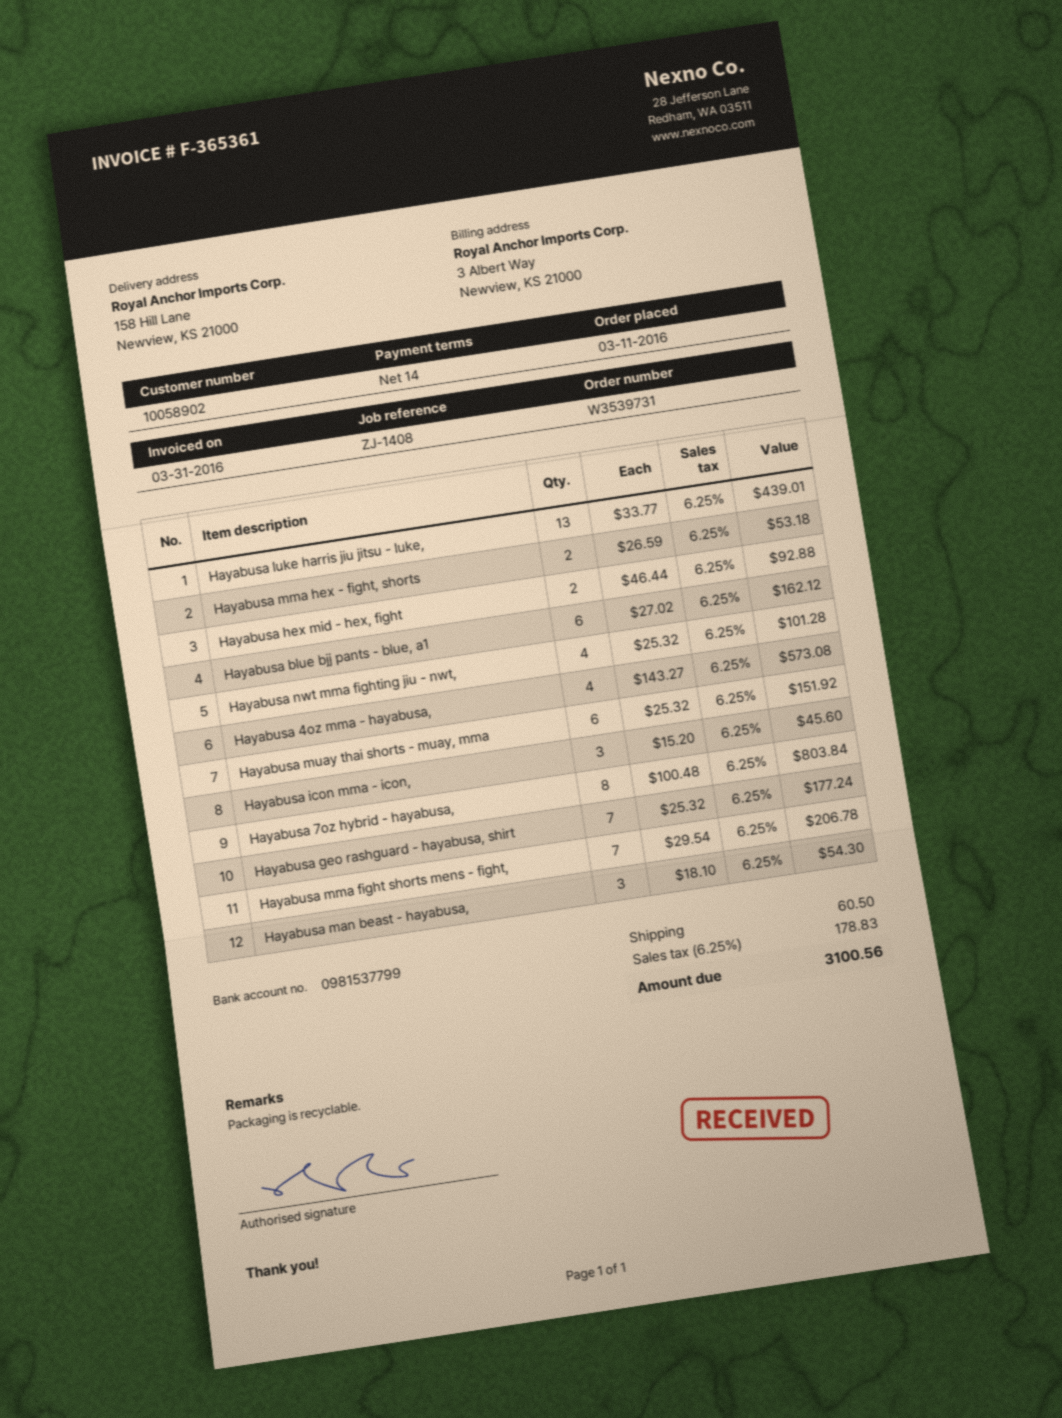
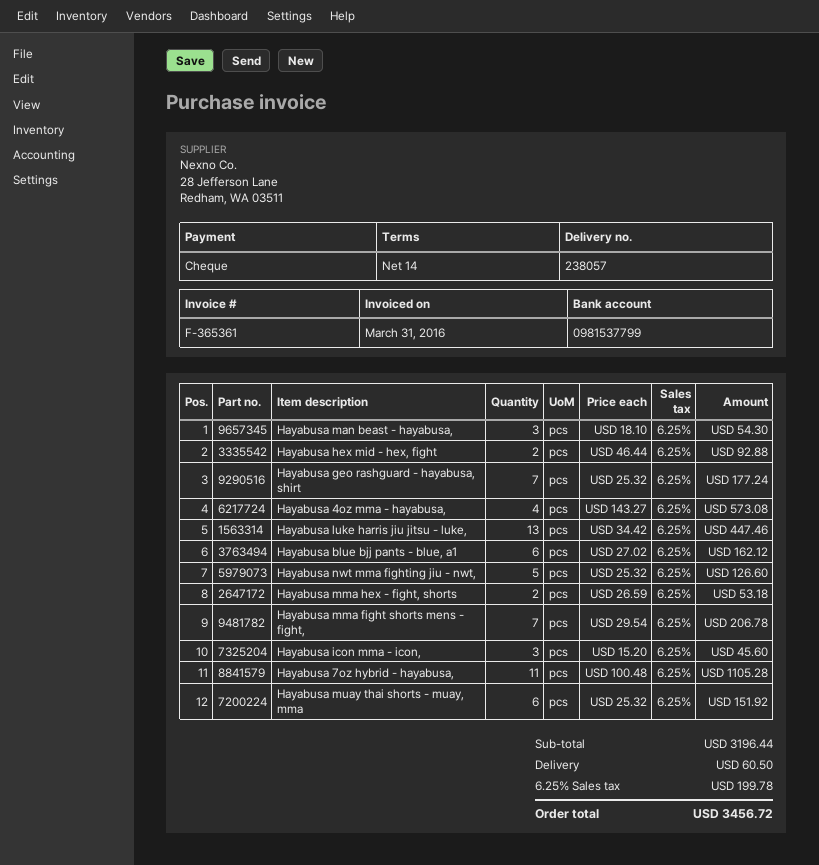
Hayabusa luke harris jiu jitsu - luke,: 13 x 33.77 = 439.01 -> 13 x 34.42 = 447.46
Hayabusa nwt mma fighting jiu - nwt,: 4 x 25.32 = 101.28 -> 5 x 25.32 = 126.60
Hayabusa 7oz hybrid - hayabusa,: 8 x 100.48 = 803.84 -> 11 x 100.48 = 1105.28
tax: 6.25% = 178.83 -> 6.25% = 199.78
total: 3100.56 -> 3456.72

